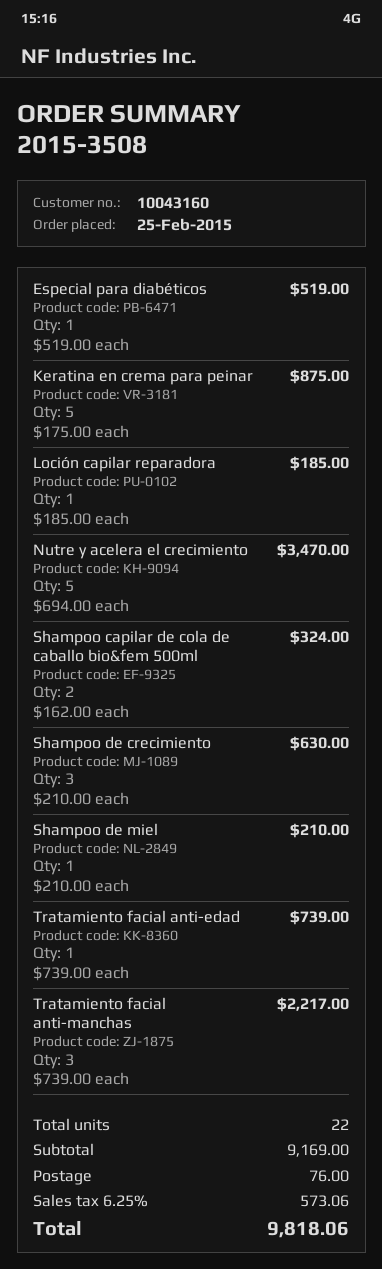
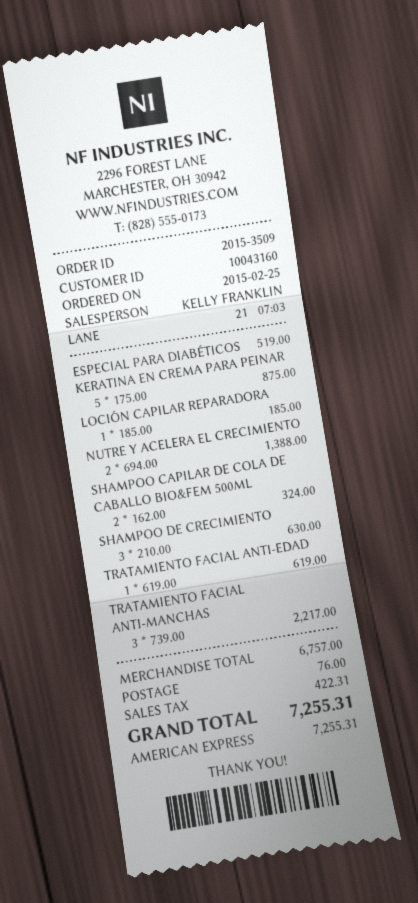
order number: 2015-3508 -> 2015-3509
Nutre y acelera el crecimiento: 5 x 694.00 = 3470.00 -> 2 x 694.00 = 1388.00
Shampoo de miel: 1 x 210.00 = 210.00 -> none
Tratamiento facial anti-edad: 1 x 739.00 = 739.00 -> 1 x 619.00 = 619.00
subtotal: 9169.00 -> 6757.00
tax: 573.06 -> 422.31
total: 9818.06 -> 7255.31

